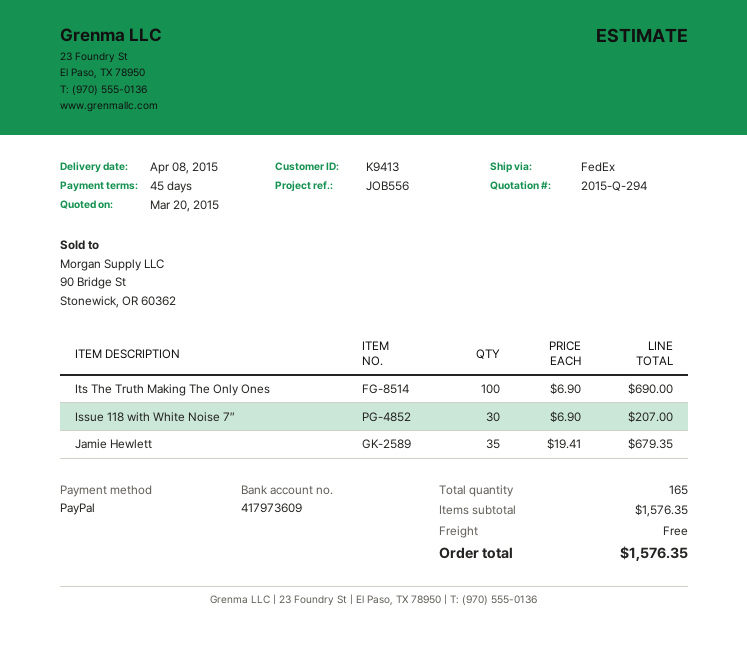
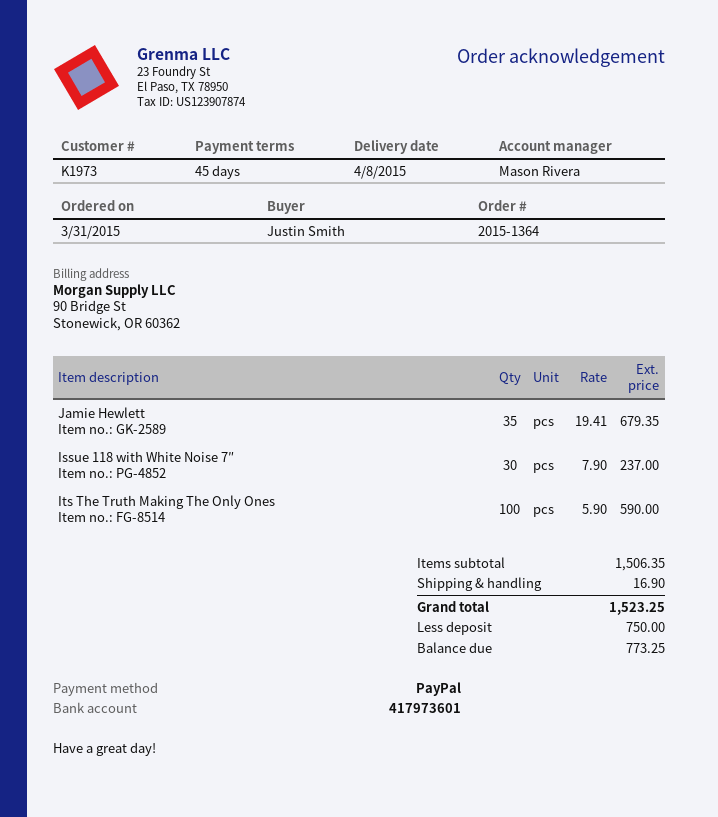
customer number: K9413 -> K1973
bank account: 417973609 -> 417973601
Its The Truth Making The Only Ones: 100 x 6.90 = 690.00 -> 100 x 5.90 = 590.00
Issue 118 with White Noise 7″: 30 x 6.90 = 207.00 -> 30 x 7.90 = 237.00
subtotal: 1576.35 -> 1506.35
shipping: 0.00 -> 16.90
total: 1576.35 -> 1523.25

